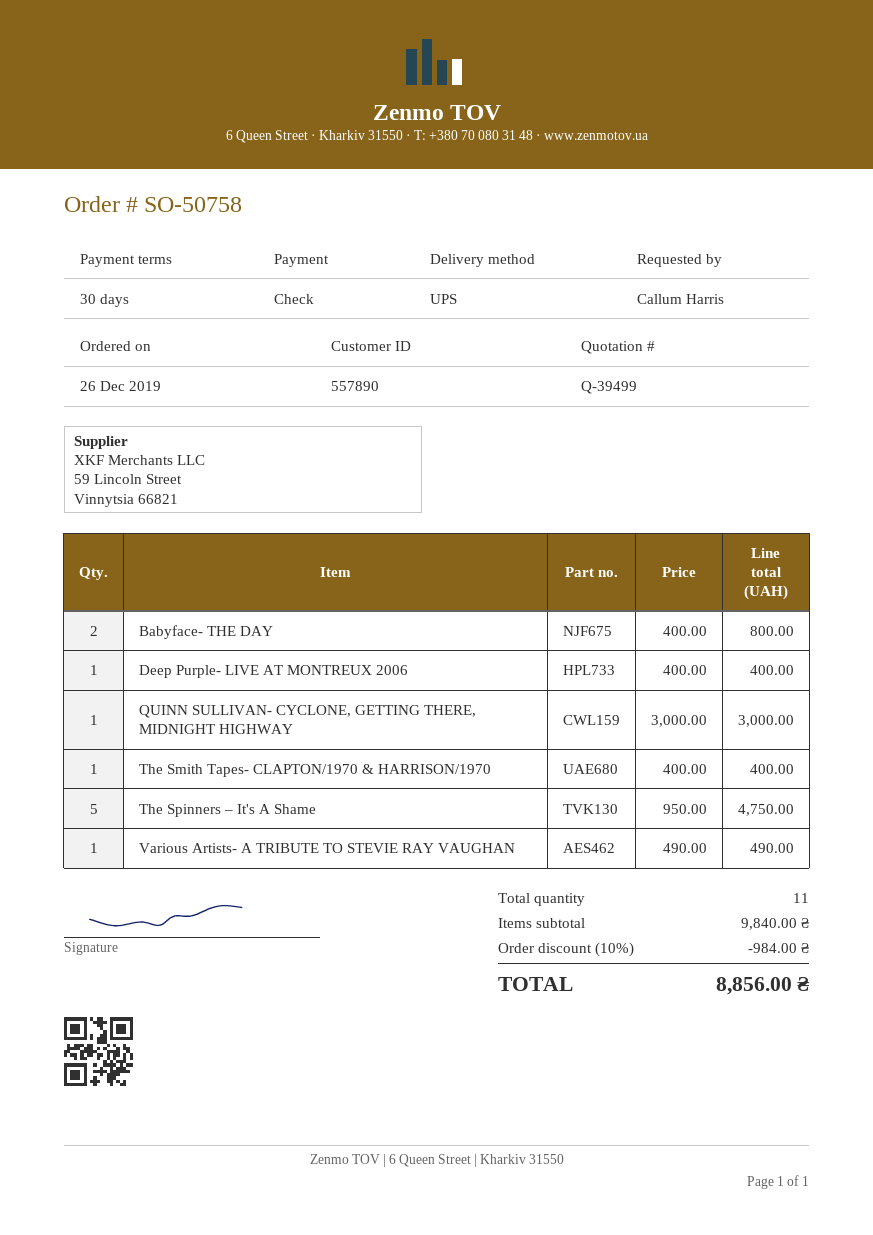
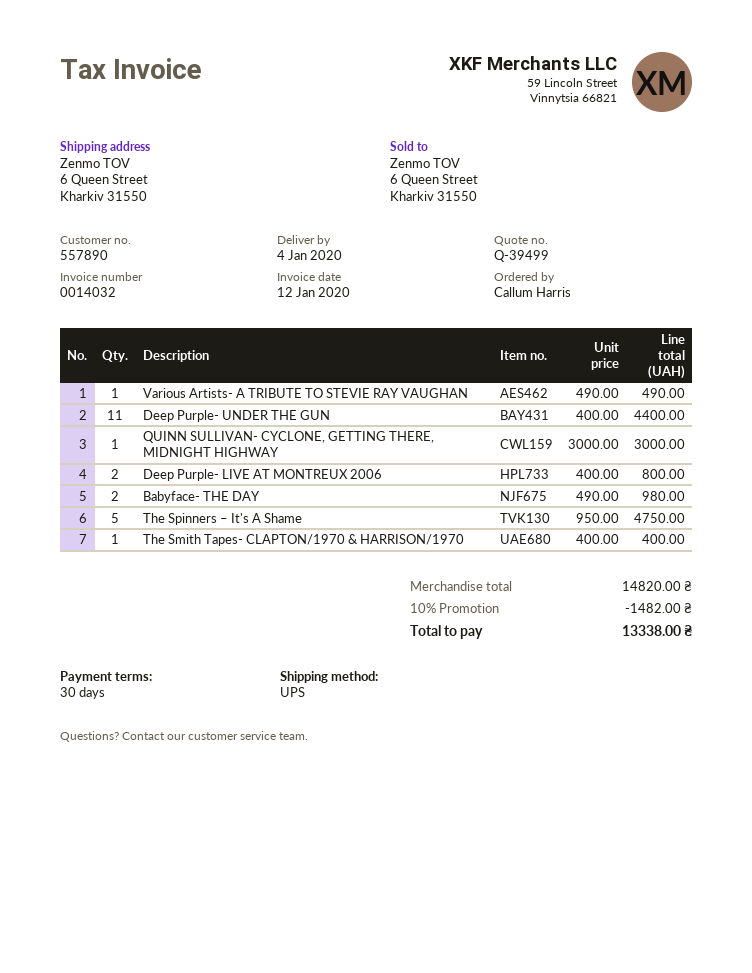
Babyface- THE DAY: 2 x 400.00 = 800.00 -> 2 x 490.00 = 980.00
Deep Purple- LIVE AT MONTREUX 2006: 1 x 400.00 = 400.00 -> 2 x 400.00 = 800.00
Deep Purple- UNDER THE GUN: none -> 11 x 400.00 = 4400.00
subtotal: 9840.00 -> 14820.00
discount: 10% = 984.00 -> 10% = 1482.00
total: 8856.00 -> 13338.00

